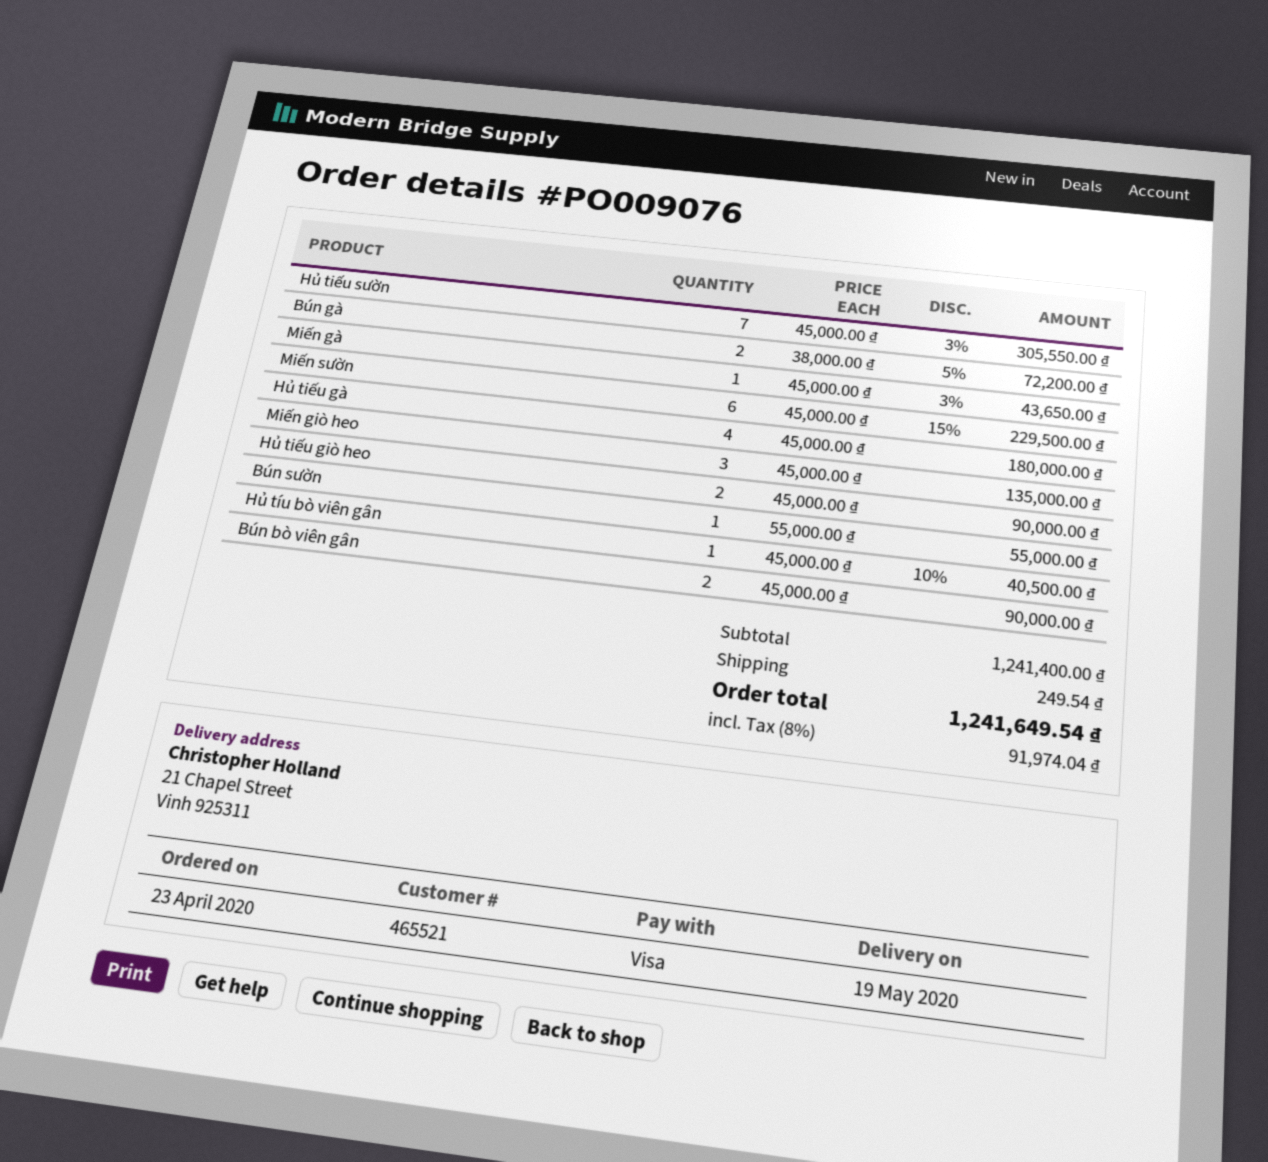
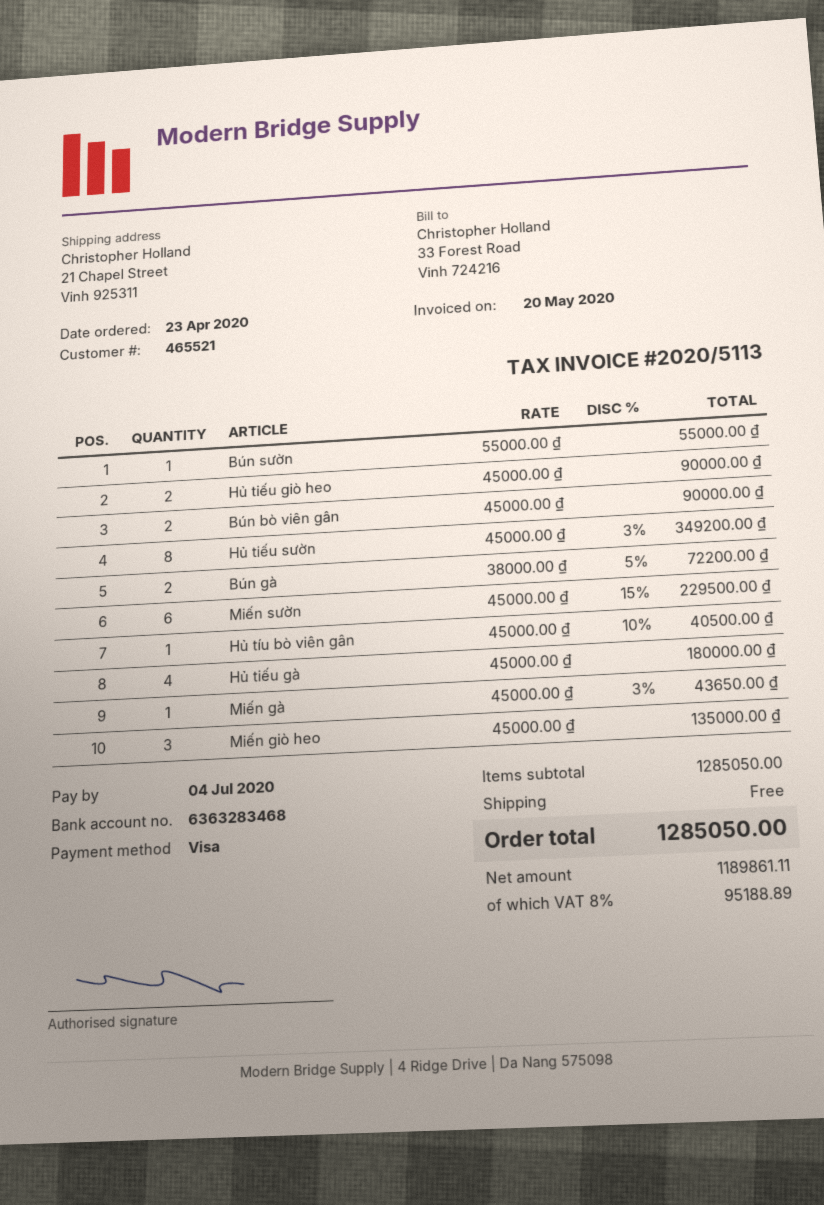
Hủ tiếu sườn: 7 x 45000.00 - 3% = 305550.00 -> 8 x 45000.00 - 3% = 349200.00
subtotal: 1241400.00 -> 1285050.00
shipping: 249.54 -> 0.00
tax: 8% = 91974.04 -> 8% = 95188.89
total: 1241649.54 -> 1285050.00

